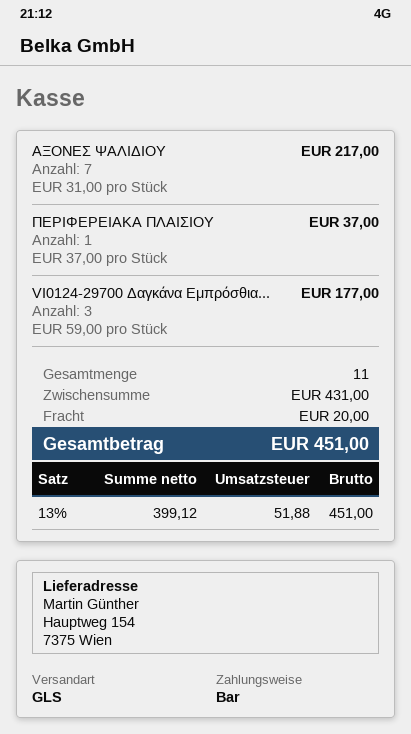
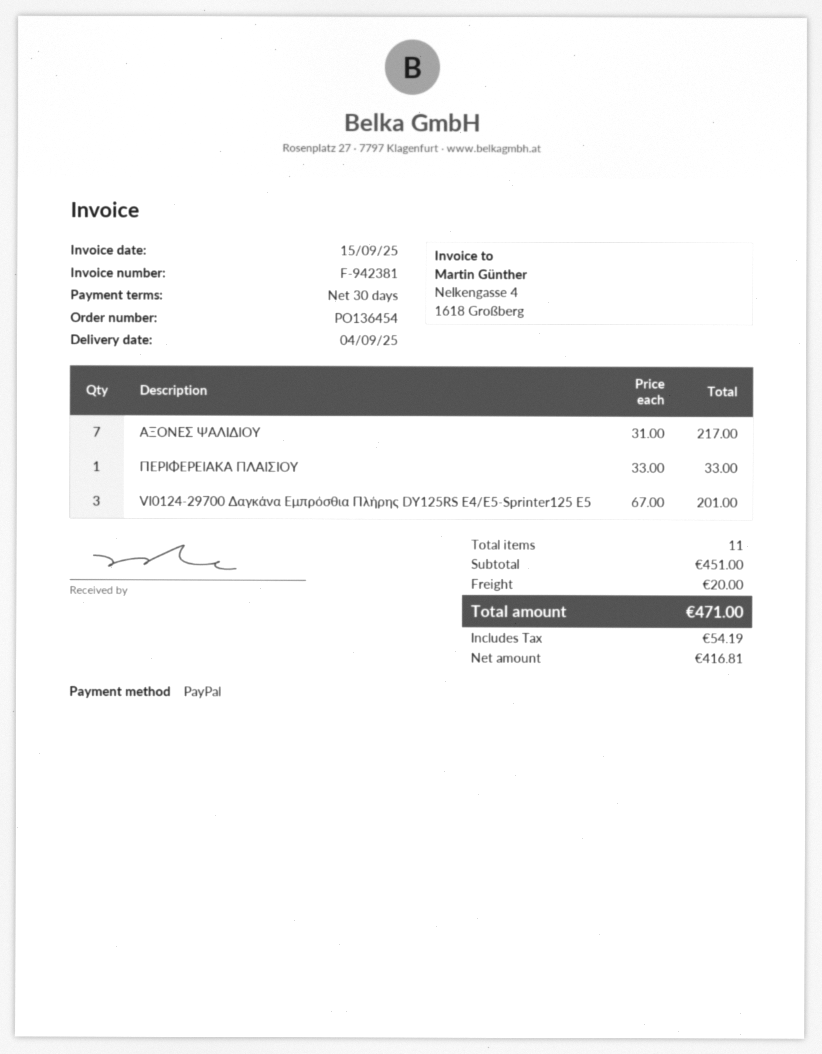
payment method: cash -> PayPal
ΠΕΡΙΦΕΡΕΙΑΚΑ ΠΛΑΙΣΙΟΥ: 1 x 37.00 = 37.00 -> 1 x 33.00 = 33.00
VI0124-29700 Δαγκάνα Εμπρόσθια...: 3 x 59.00 = 177.00 -> 3 x 67.00 = 201.00
subtotal: 431.00 -> 451.00
net: 399.12 -> 416.81
tax: 51.88 -> 54.19
total: 451.00 -> 471.00

